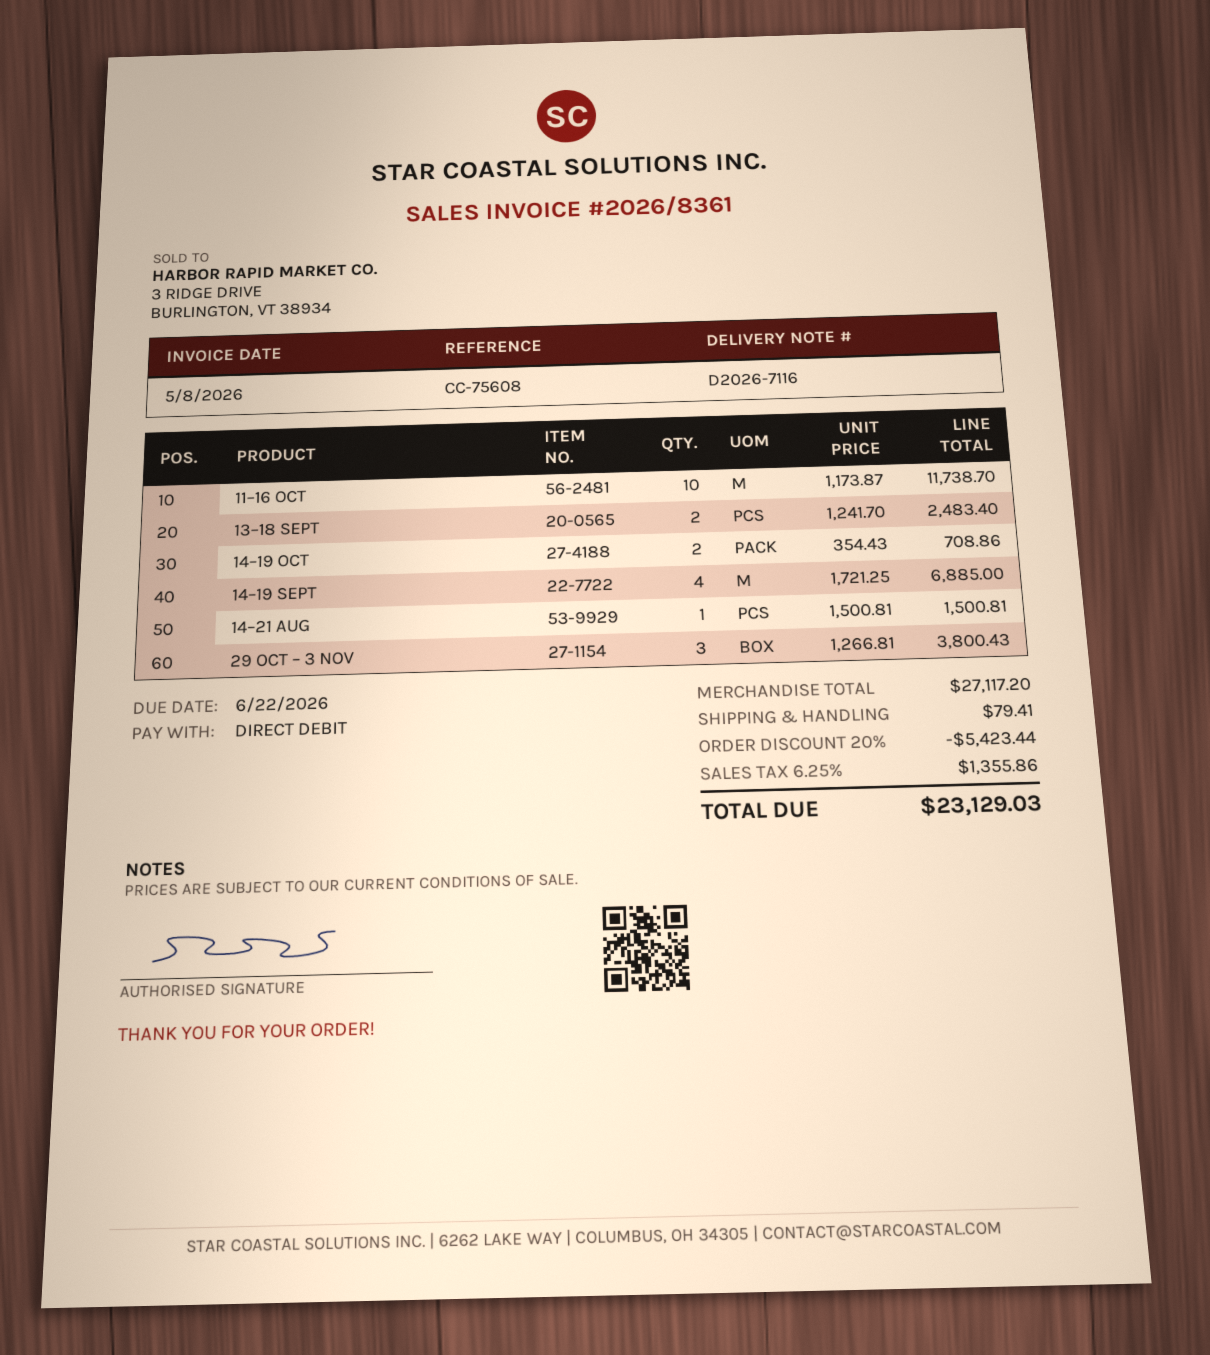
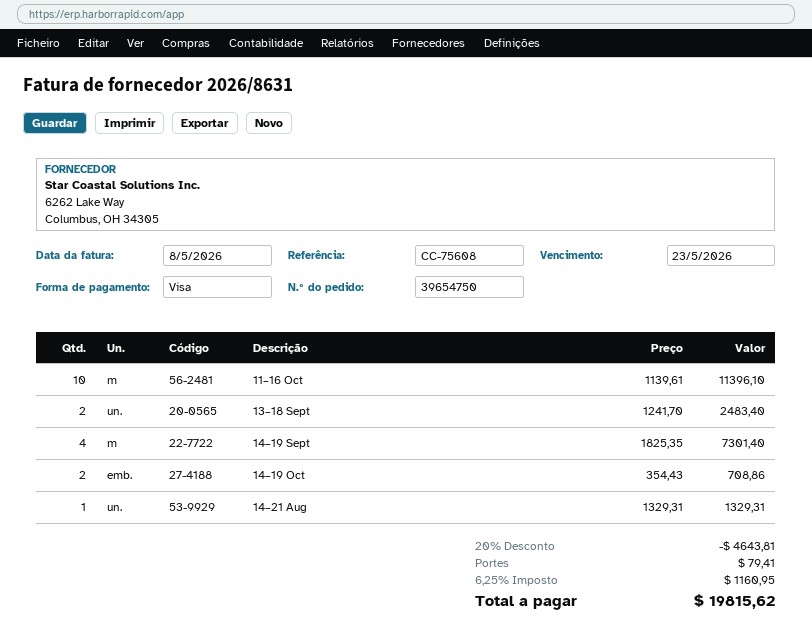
invoice number: 2026/8361 -> 2026/8631
due date: 2026-06-22 -> 2026-05-23
payment method: direct debit -> Visa
11–16 OCT: 10 x 1173.87 = 11738.70 -> 10 x 1139.61 = 11396.10
14–19 SEPT: 4 x 1721.25 = 6885.00 -> 4 x 1825.35 = 7301.40
14–21 AUG: 1 x 1500.81 = 1500.81 -> 1 x 1329.31 = 1329.31
29 OCT – 3 NOV: 3 x 1266.81 = 3800.43 -> none
discount: 20% = 5423.44 -> 20% = 4643.81
tax: 6.25% = 1355.86 -> 6.25% = 1160.95
total: 23129.03 -> 19815.62

